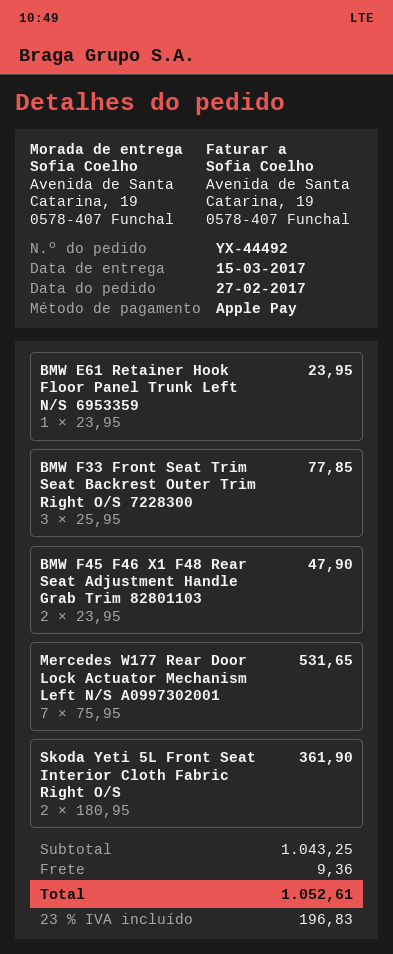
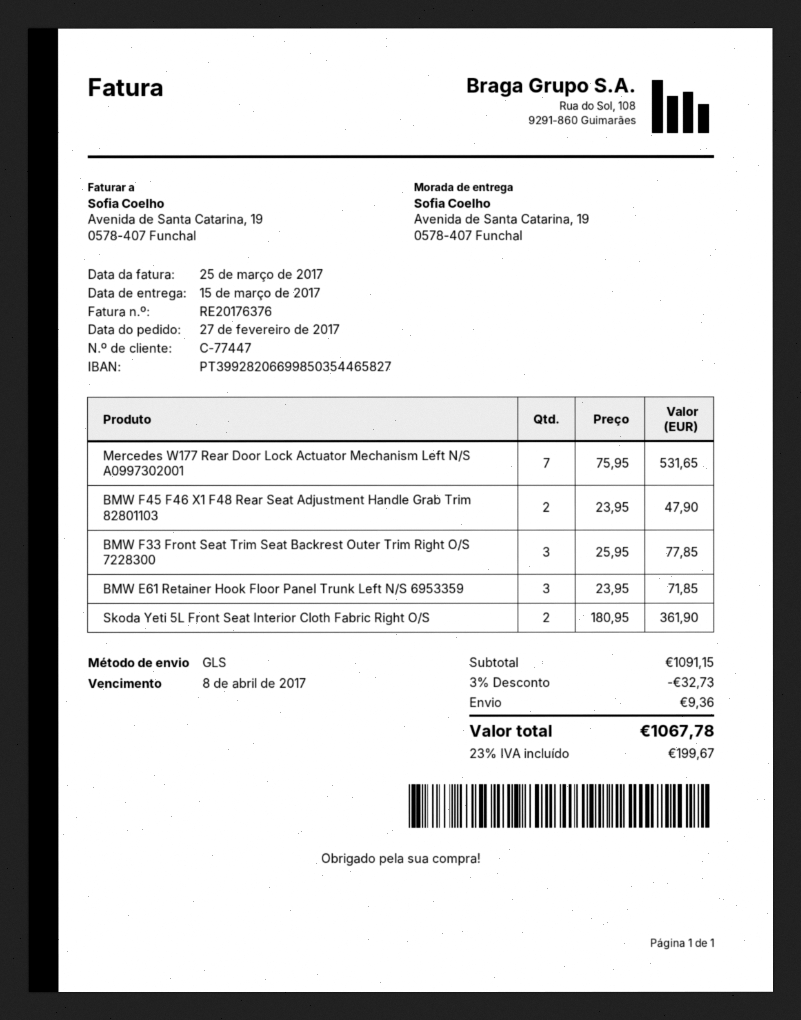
BMW E61 Retainer Hook Floor Panel Trunk Left N/S 6953359: 1 x 23.95 = 23.95 -> 3 x 23.95 = 71.85
subtotal: 1043.25 -> 1091.15
discount: none -> 3% = 32.73
tax: 23% = 196.83 -> 23% = 199.67
total: 1052.61 -> 1067.78

